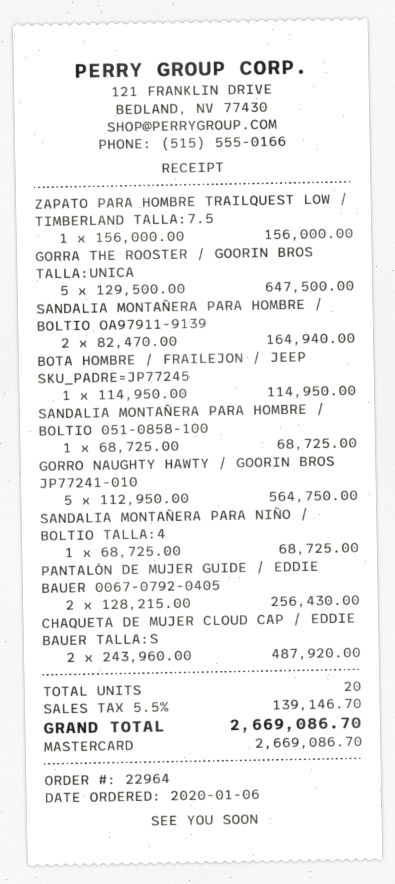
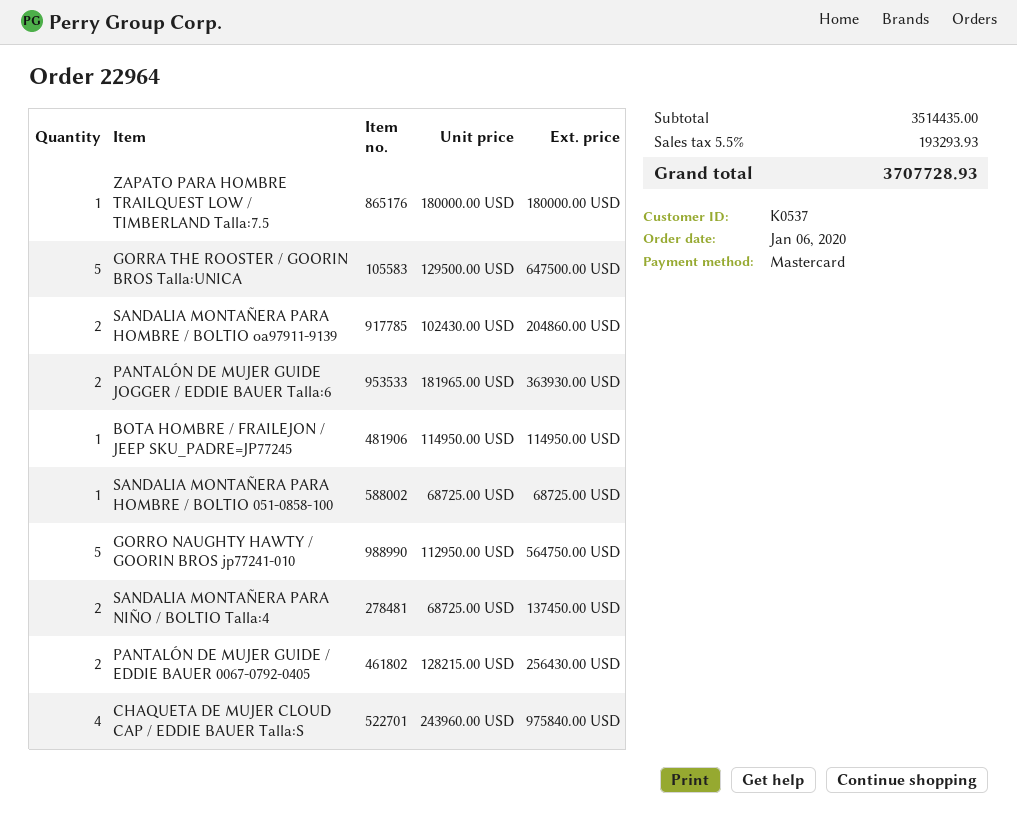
ZAPATO PARA HOMBRE TRAILQUEST LOW / TIMBERLAND TALLA:7.5: 1 x 156000.00 = 156000.00 -> 1 x 180000.00 = 180000.00
SANDALIA MONTAÑERA PARA HOMBRE / BOLTIO OA97911-9139: 2 x 82470.00 = 164940.00 -> 2 x 102430.00 = 204860.00
SANDALIA MONTAÑERA PARA NIÑO / BOLTIO TALLA:4: 1 x 68725.00 = 68725.00 -> 2 x 68725.00 = 137450.00
CHAQUETA DE MUJER CLOUD CAP / EDDIE BAUER TALLA:S: 2 x 243960.00 = 487920.00 -> 4 x 243960.00 = 975840.00
PANTALÓN DE MUJER GUIDE JOGGER / EDDIE BAUER Talla:6: none -> 2 x 181965.00 = 363930.00
tax: 5.5% = 139146.70 -> 5.5% = 193293.93
total: 2669086.70 -> 3707728.93

